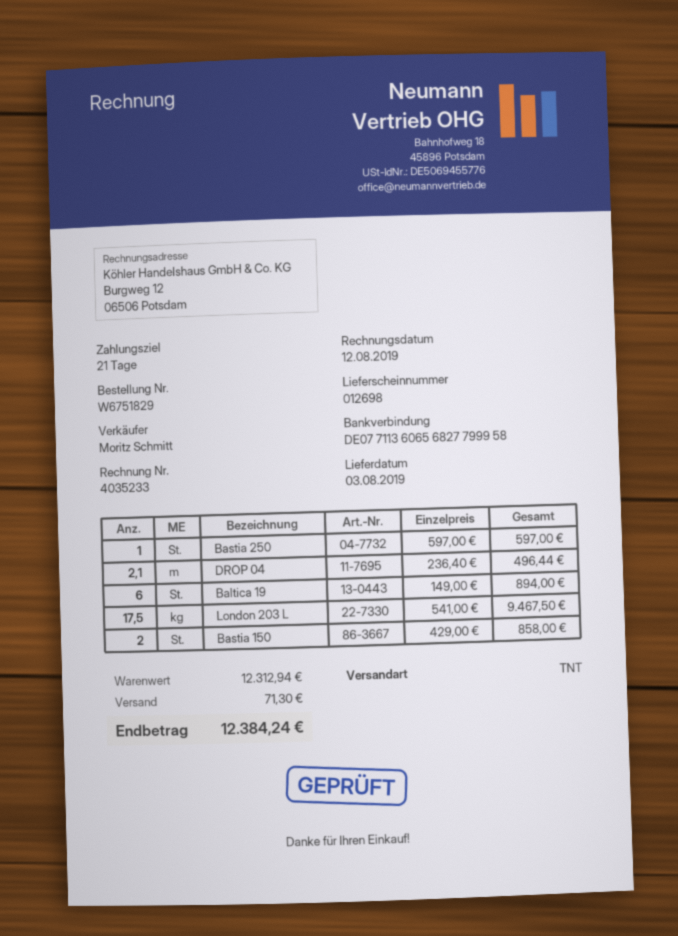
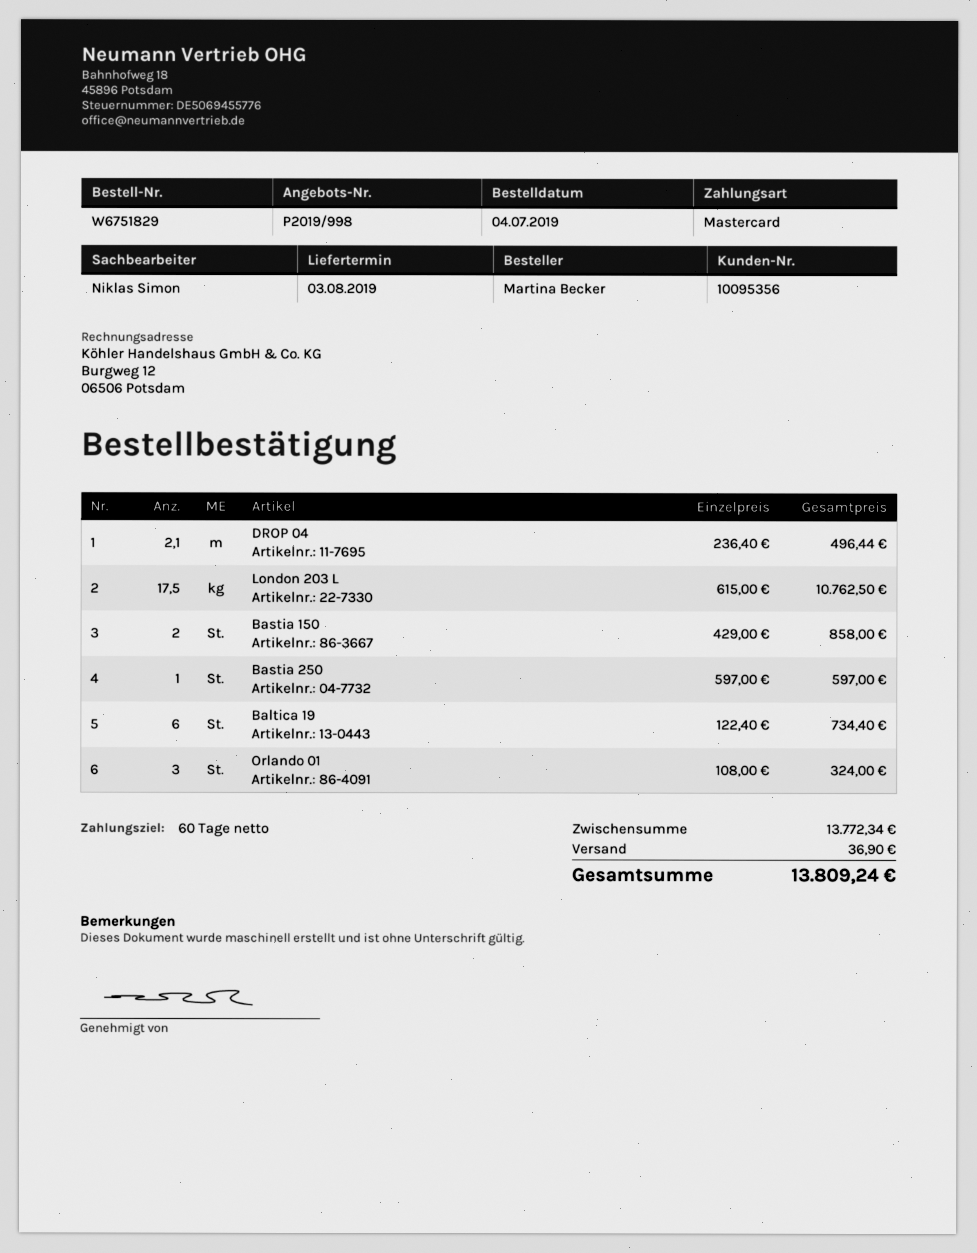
payment terms: 21 days -> 60 days
sales rep: Moritz Schmitt -> Niklas Simon
Baltica 19: 6 x 149.00 = 894.00 -> 6 x 122.40 = 734.40
London 203 L: 17.5 x 541.00 = 9467.50 -> 17.5 x 615.00 = 10762.50
Orlando 01: none -> 3 x 108.00 = 324.00
subtotal: 12312.94 -> 13772.34
shipping: 71.30 -> 36.90
total: 12384.24 -> 13809.24

